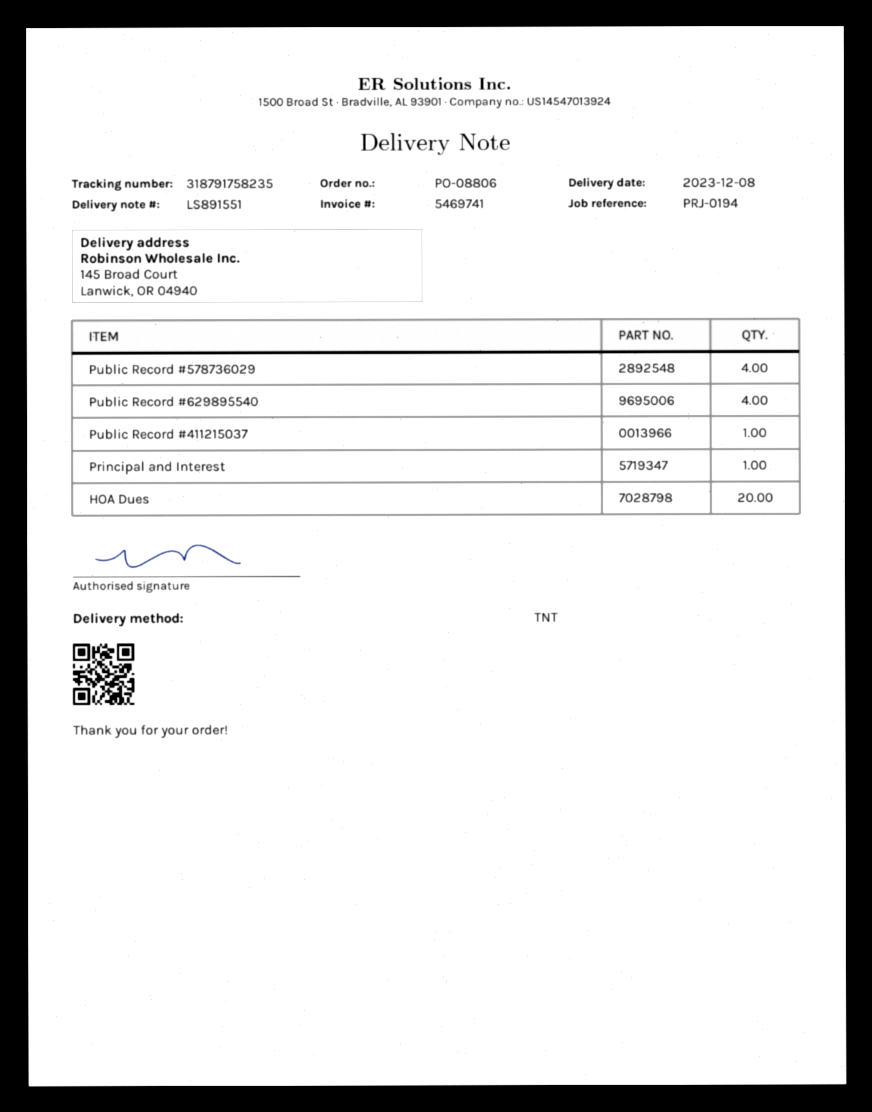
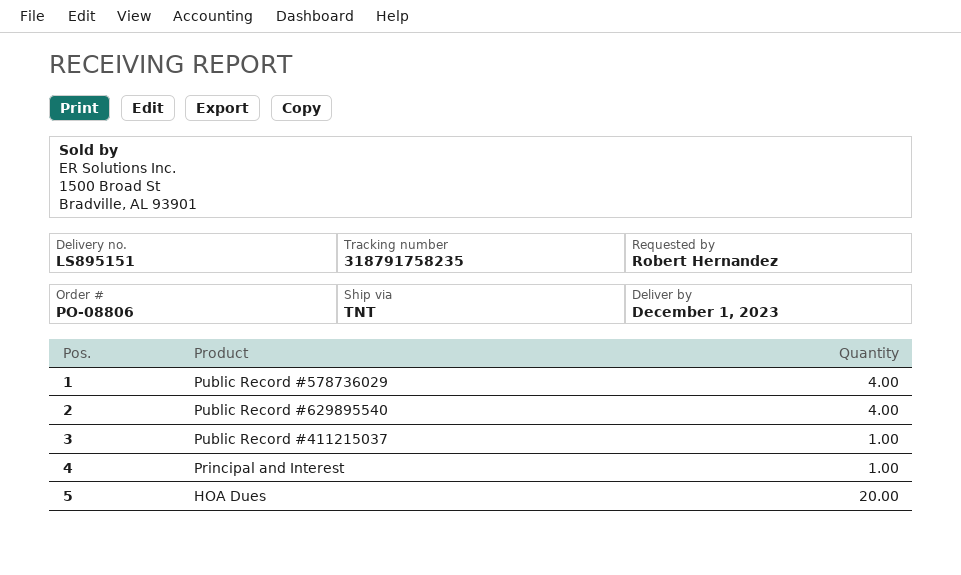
delivery note number: LS891551 -> LS895151
delivery date: 2023-12-08 -> 2023-12-01

